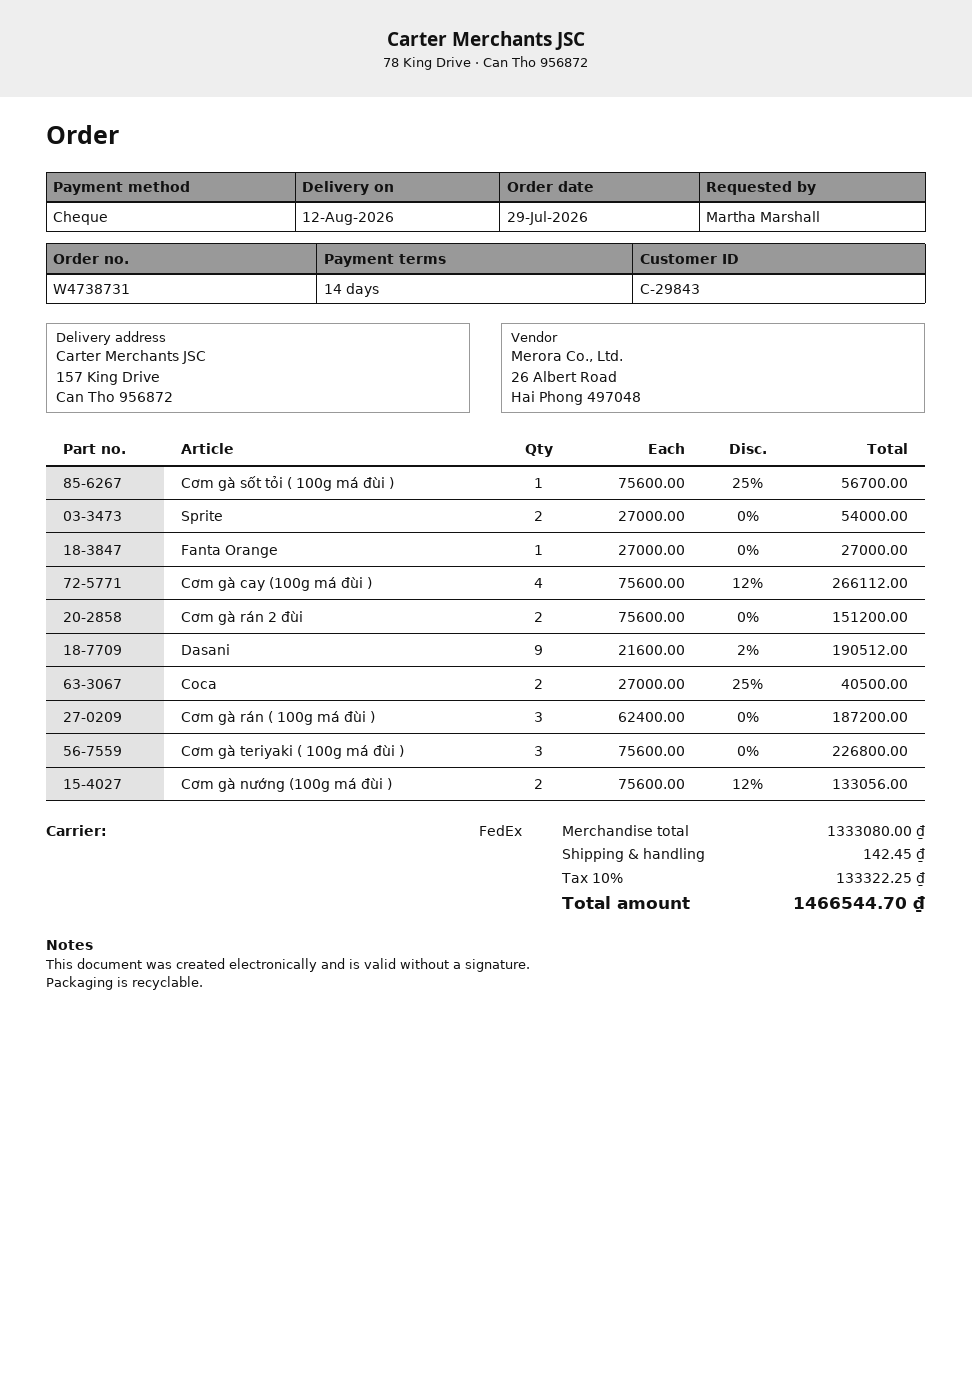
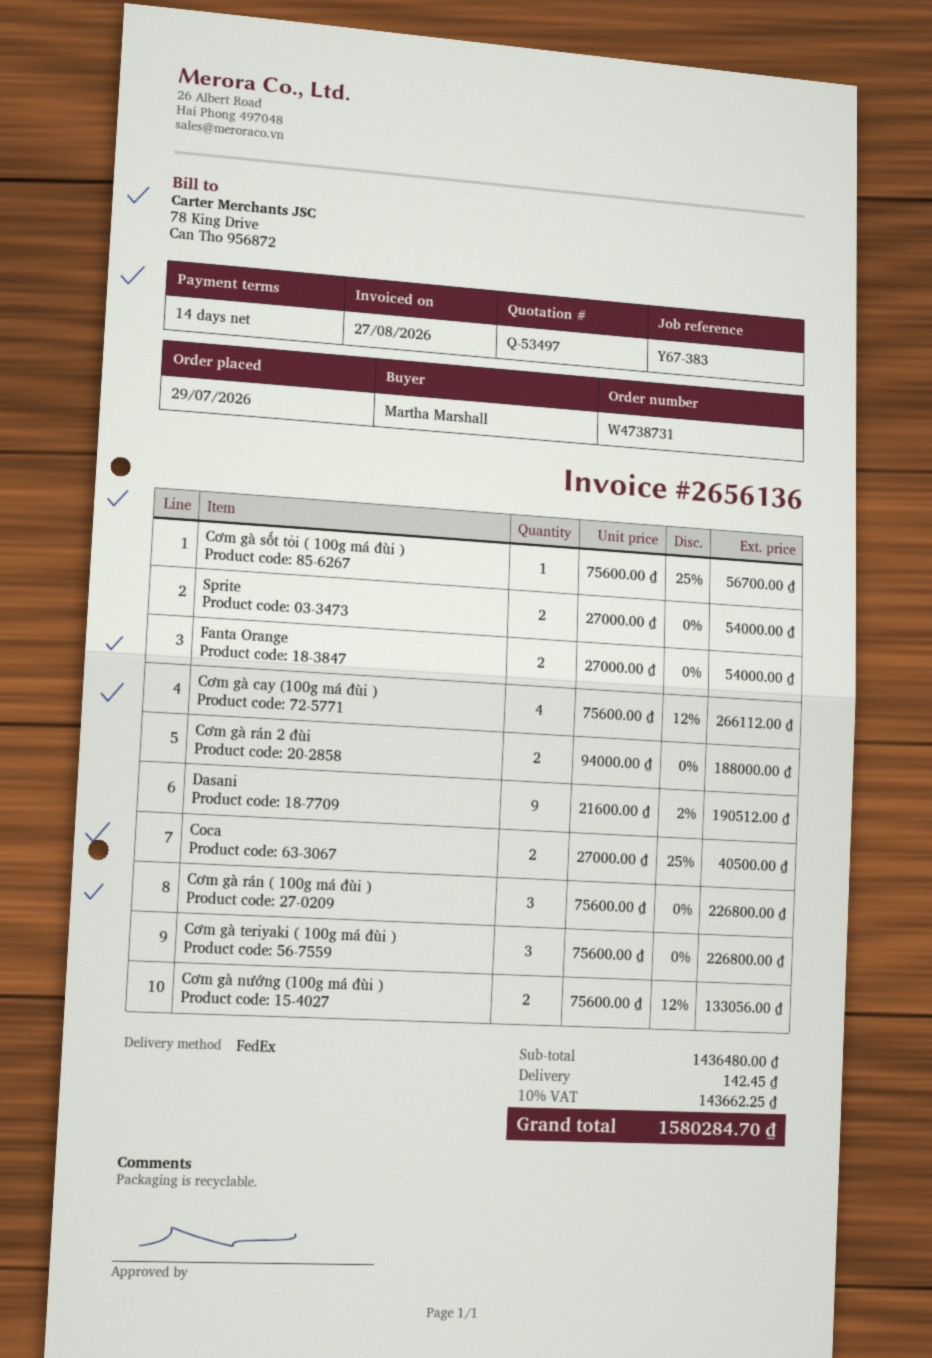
Fanta Orange: 1 x 27000.00 = 27000.00 -> 2 x 27000.00 = 54000.00
Cơm gà rán 2 đùi: 2 x 75600.00 = 151200.00 -> 2 x 94000.00 = 188000.00
Cơm gà rán ( 100g má đùi ): 3 x 62400.00 = 187200.00 -> 3 x 75600.00 = 226800.00
subtotal: 1333080.00 -> 1436480.00
tax: 10% = 133322.25 -> 10% = 143662.25
total: 1466544.70 -> 1580284.70

